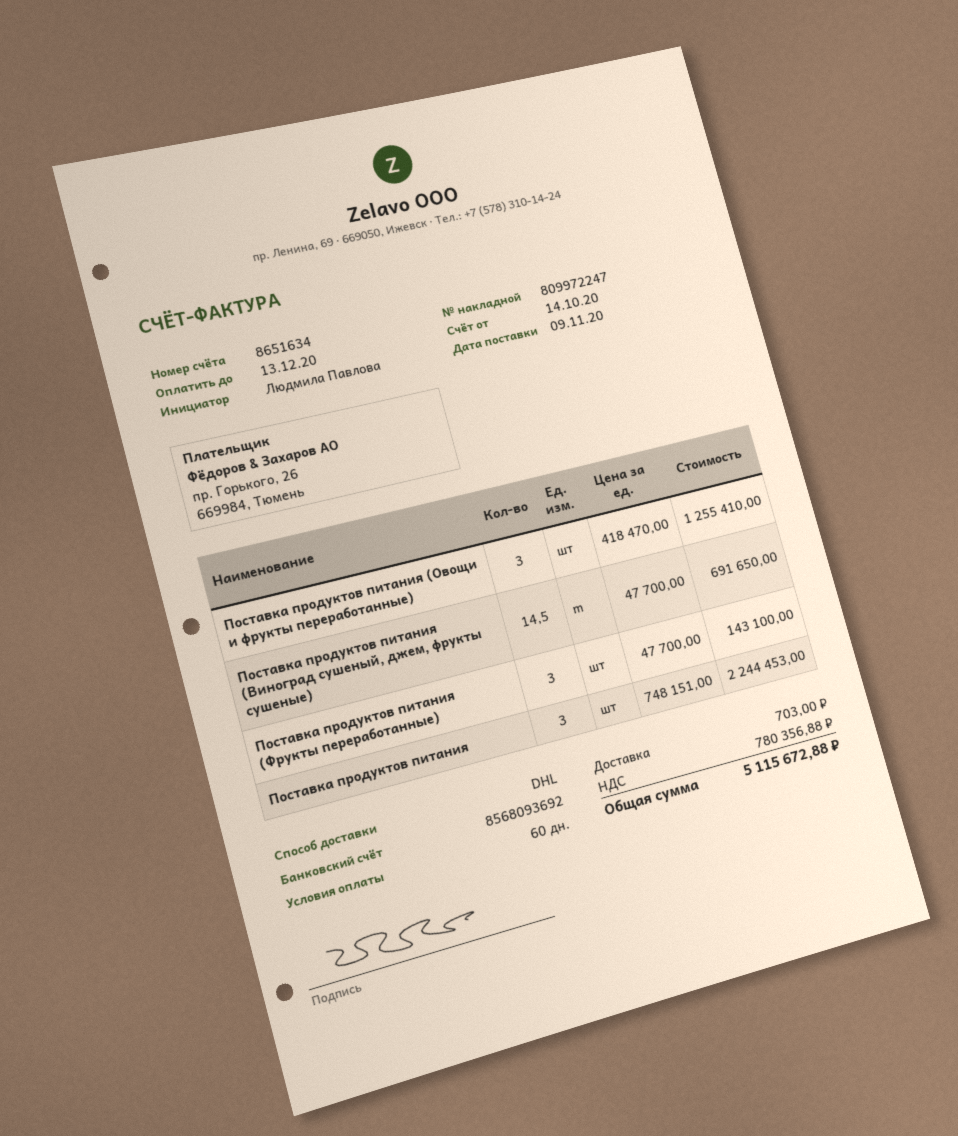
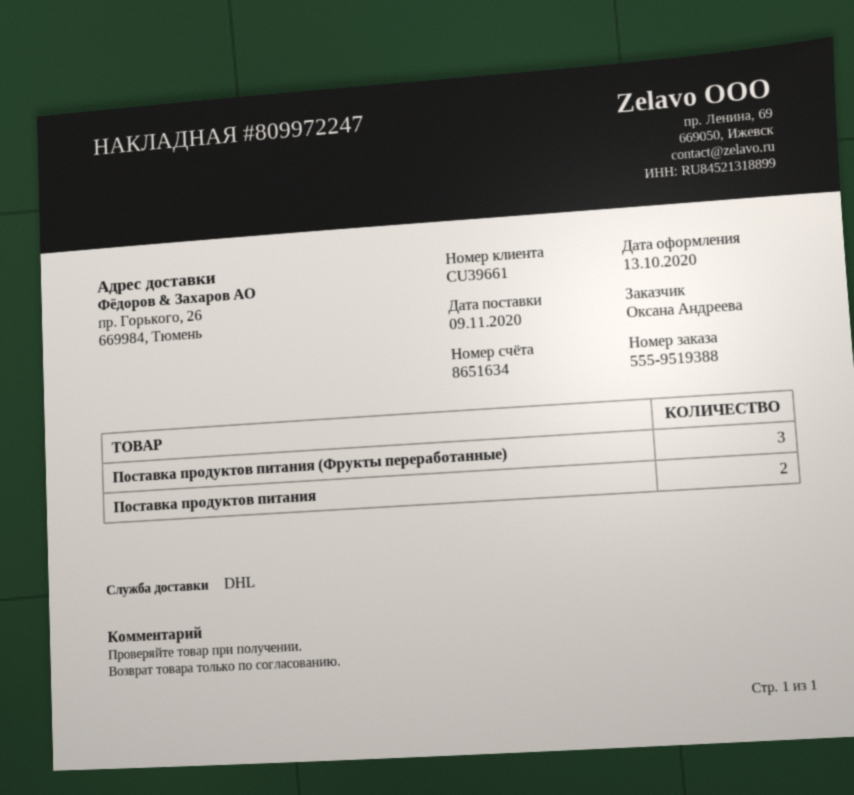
ordered by: Людмила Павлова -> Оксана Андреева
Поставка продуктов питания (Овощи и фрукты переработанные): 3 -> none
Поставка продуктов питания (Виноград сушеный, джем, фрукты сушеные): 14.5 -> none
Поставка продуктов питания: 3 -> 2

